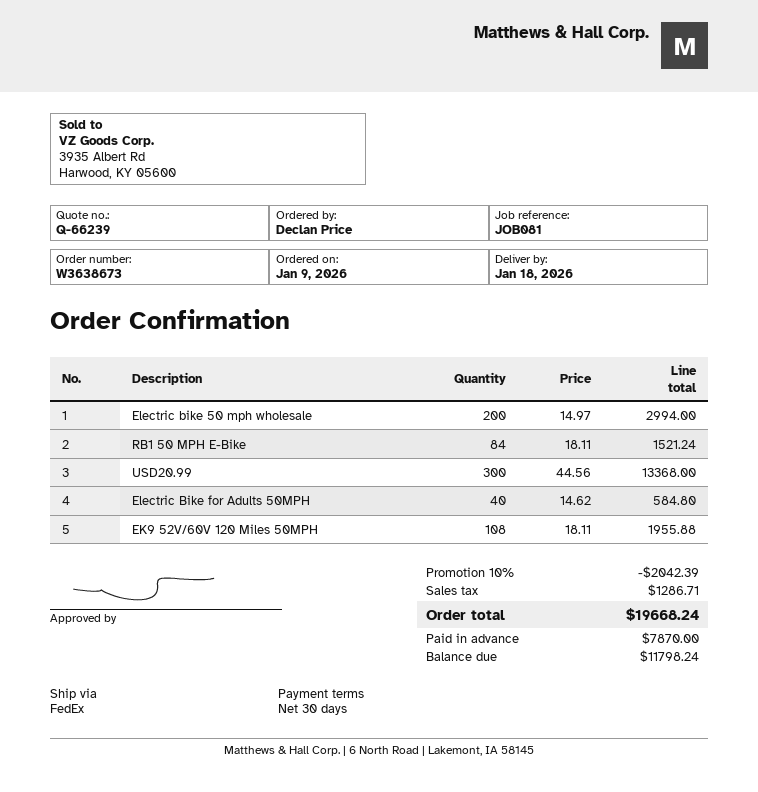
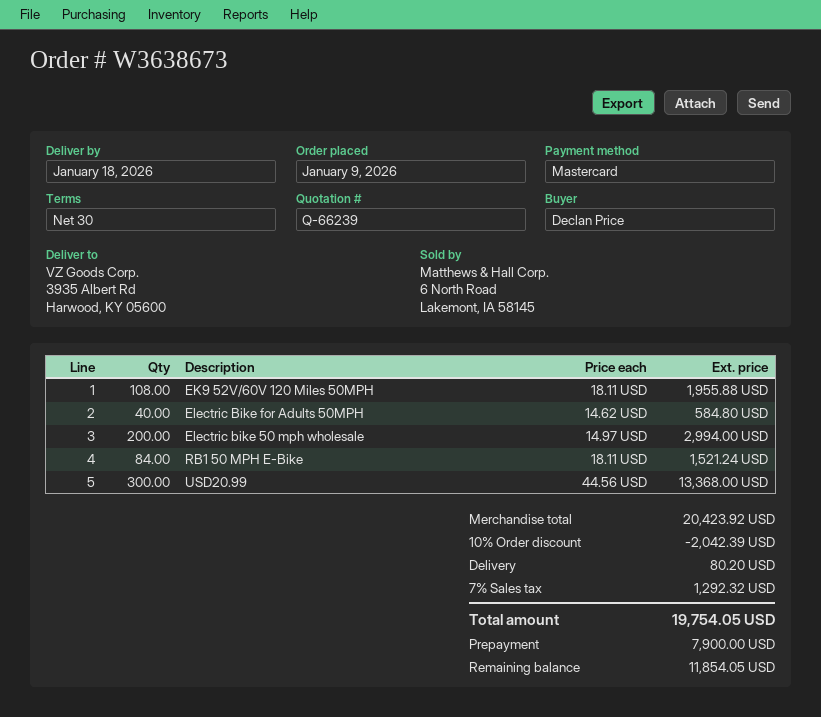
shipping: none -> 80.20
tax: 1286.71 -> 1292.32
total: 19668.24 -> 19754.05
deposit: 7870.00 -> 7900.00
balance: 11798.24 -> 11854.05

